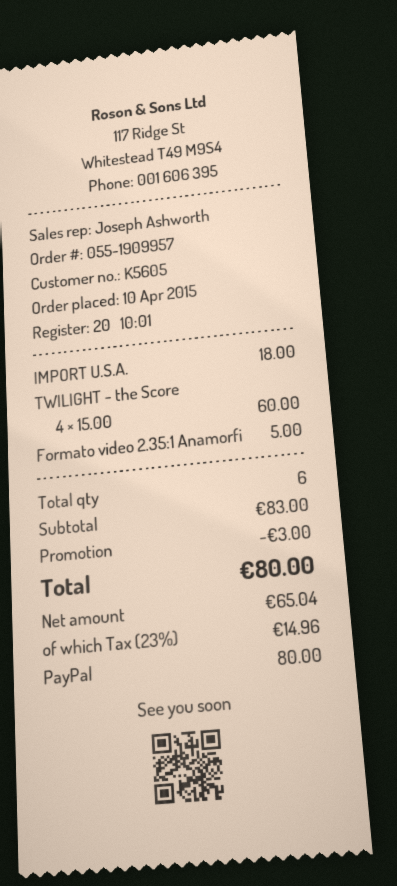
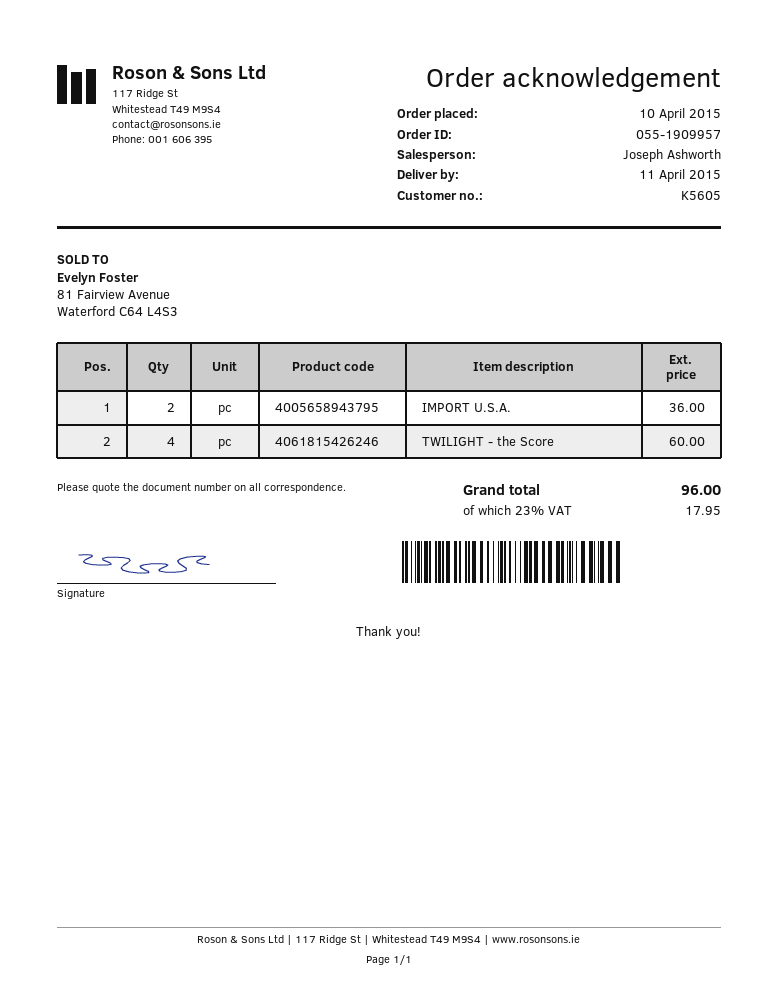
IMPORT U.S.A.: 1 for 18.00 -> 2 for 36.00
Formato video 2.35:1 Anamorfi: 1 for 5.00 -> none
discount: 3.00 -> none
tax: 23% = 14.96 -> 23% = 17.95
total: 80.00 -> 96.00

